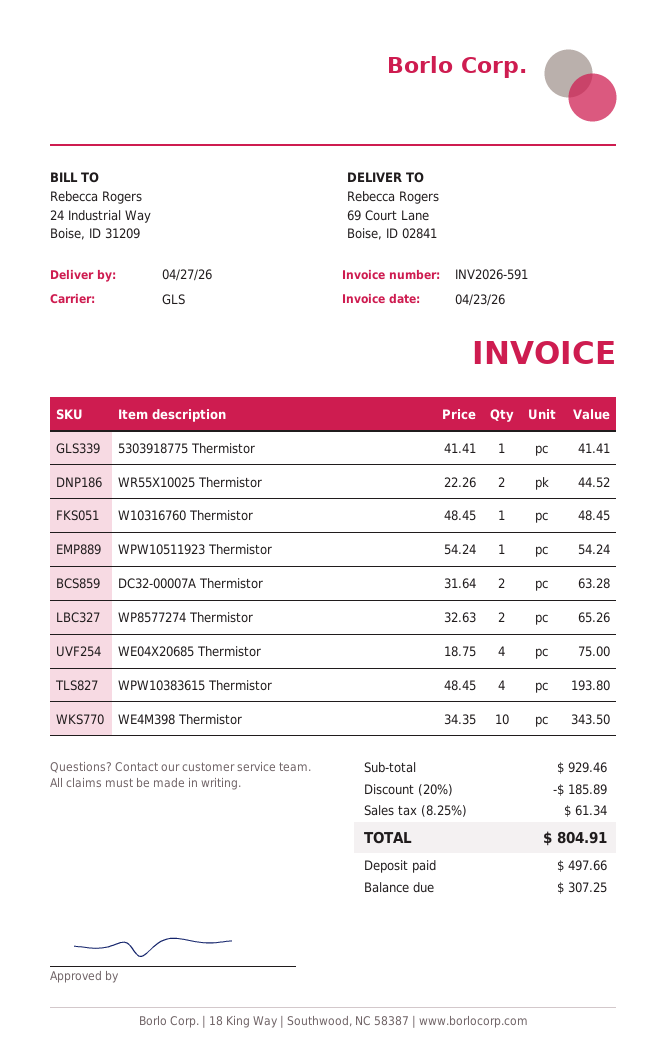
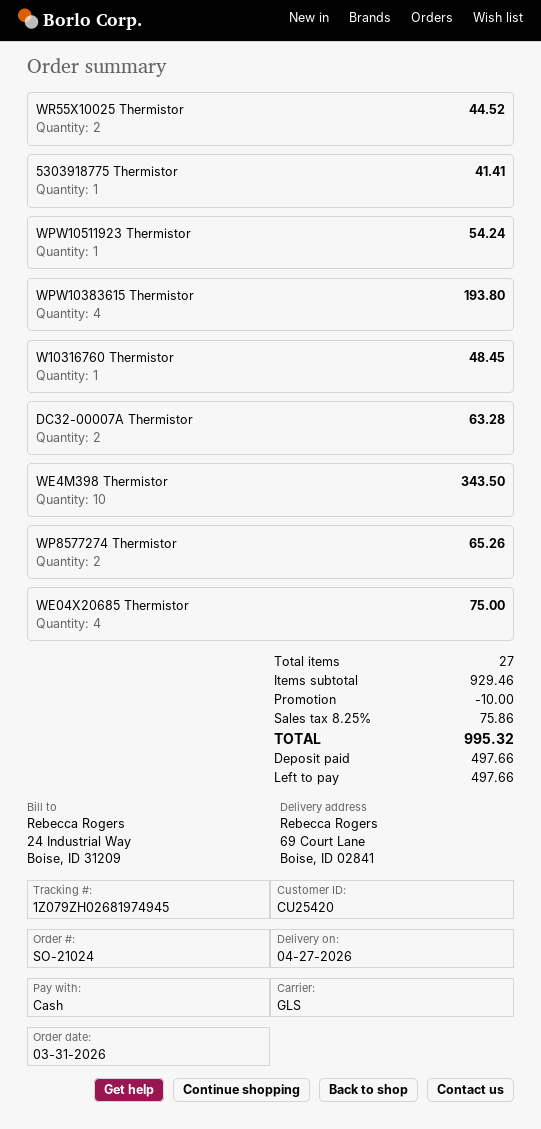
discount: 185.89 -> 10.00
tax: 8.25% = 61.34 -> 8.25% = 75.86
total: 804.91 -> 995.32
balance: 307.25 -> 497.66

